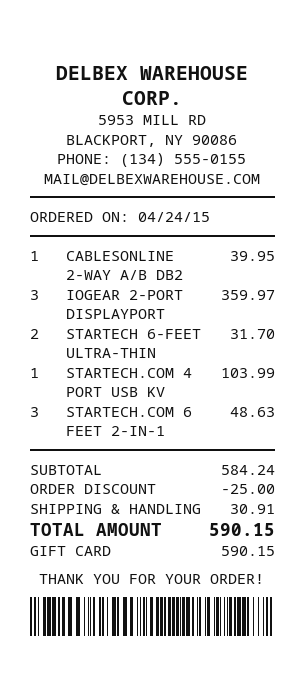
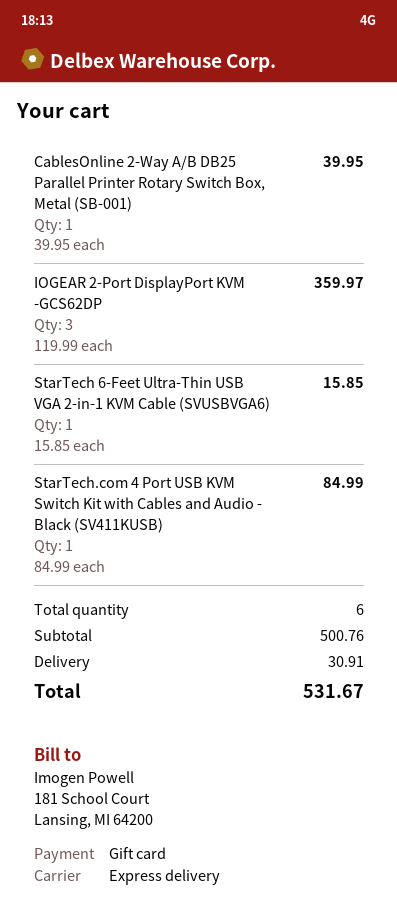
STARTECH 6-FEET ULTRA-THIN: 2 for 31.70 -> 1 for 15.85
STARTECH.COM 4 PORT USB KV: 1 for 103.99 -> 1 for 84.99
STARTECH.COM 6 FEET 2-IN-1: 3 for 48.63 -> none
subtotal: 584.24 -> 500.76
discount: 25.00 -> none
total: 590.15 -> 531.67

